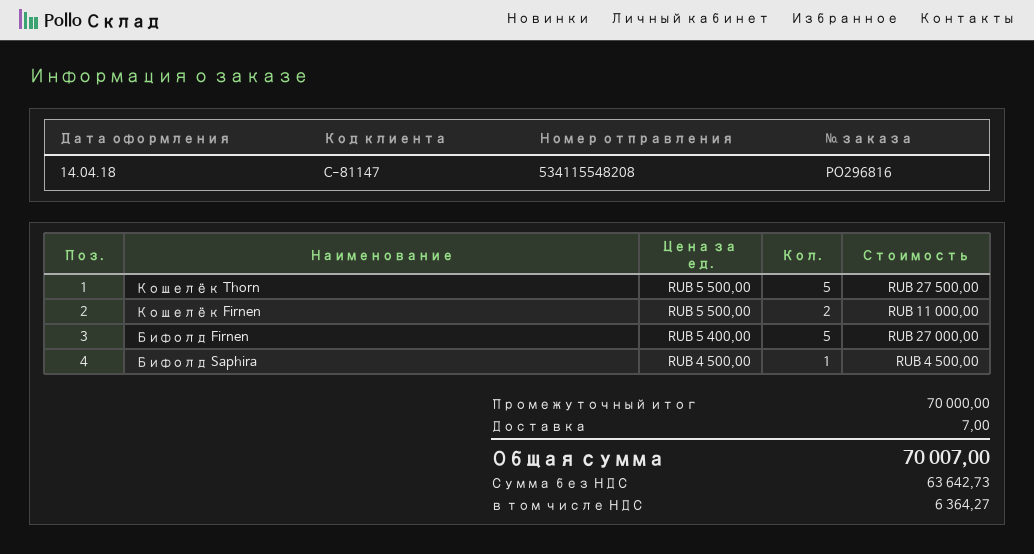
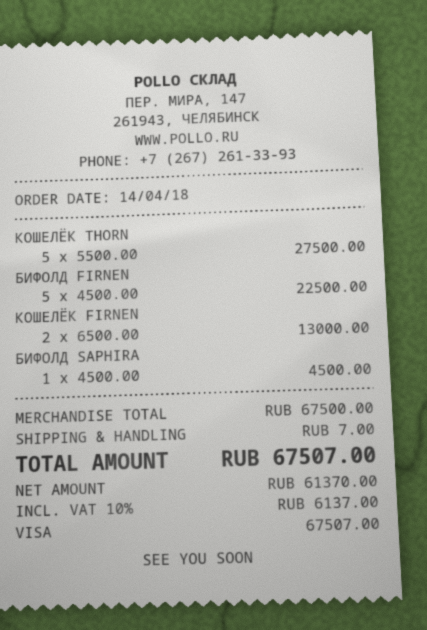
Кошелёк Firnen: 2 x 5500.00 = 11000.00 -> 2 x 6500.00 = 13000.00
Бифолд Firnen: 5 x 5400.00 = 27000.00 -> 5 x 4500.00 = 22500.00
subtotal: 70000.00 -> 67500.00
net: 63642.73 -> 61370.00
tax: 6364.27 -> 6137.00
total: 70007.00 -> 67507.00

